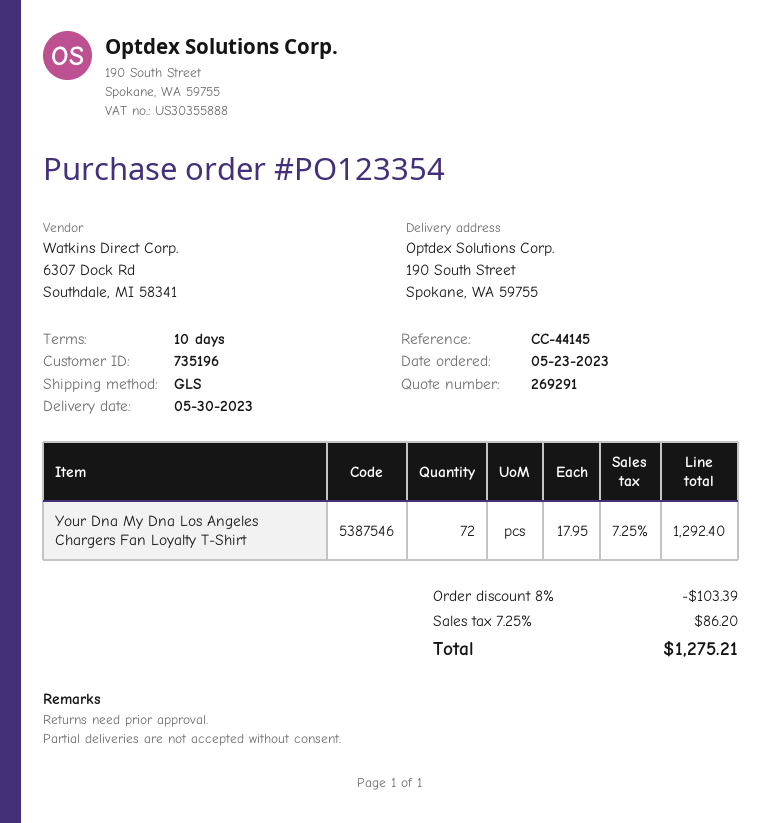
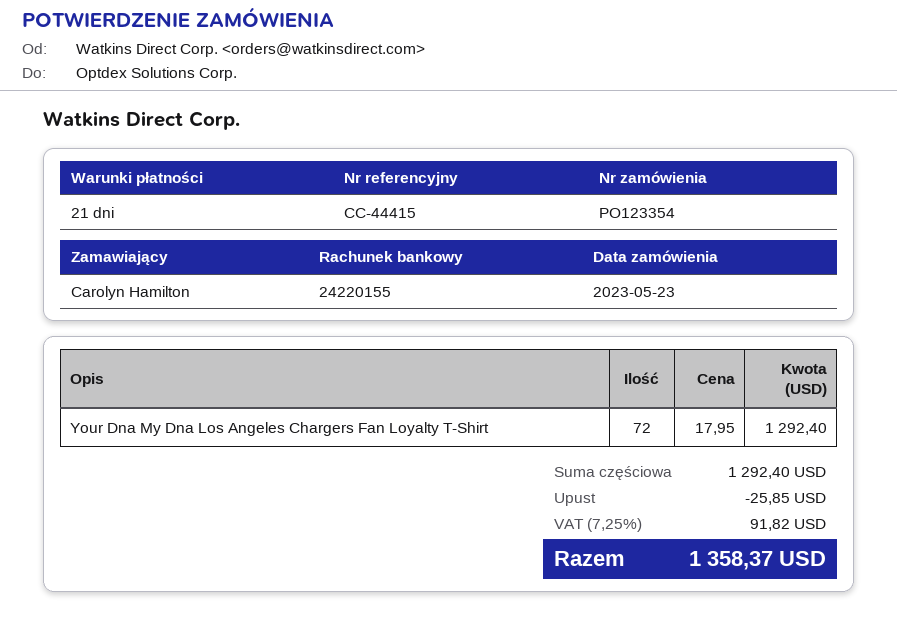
payment terms: 10 days -> 21 days
reference: CC-44145 -> CC-44415
discount: 103.39 -> 25.85
tax: 7.25% = 86.20 -> 7.25% = 91.82
total: 1275.21 -> 1358.37

